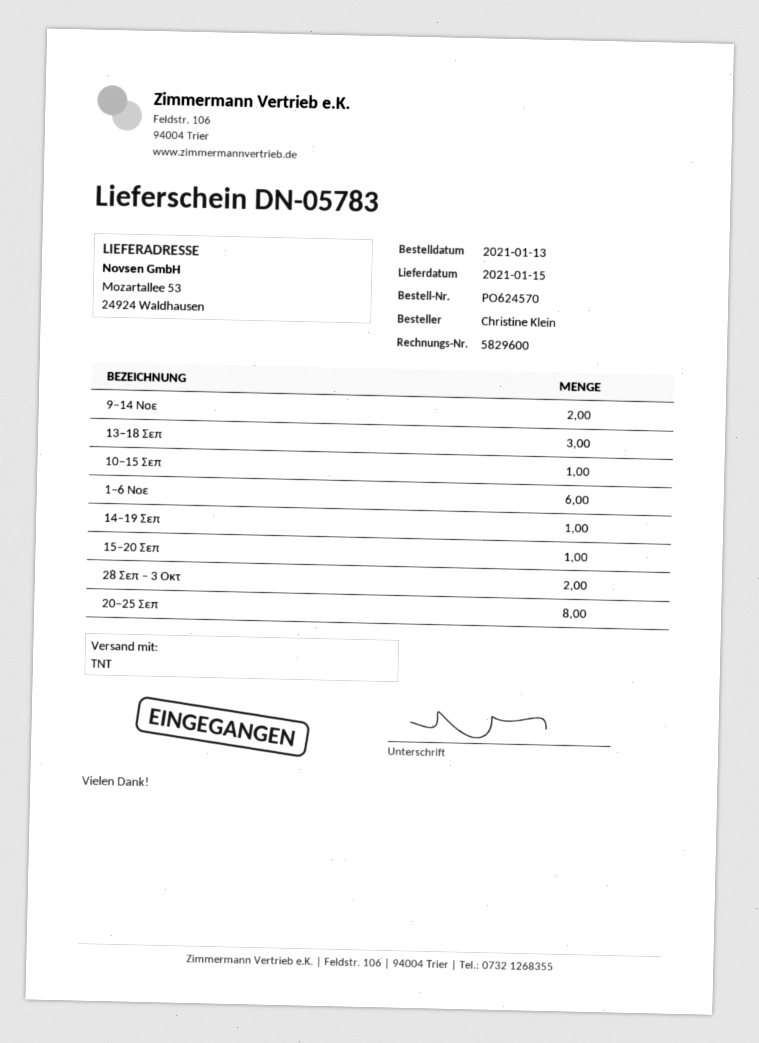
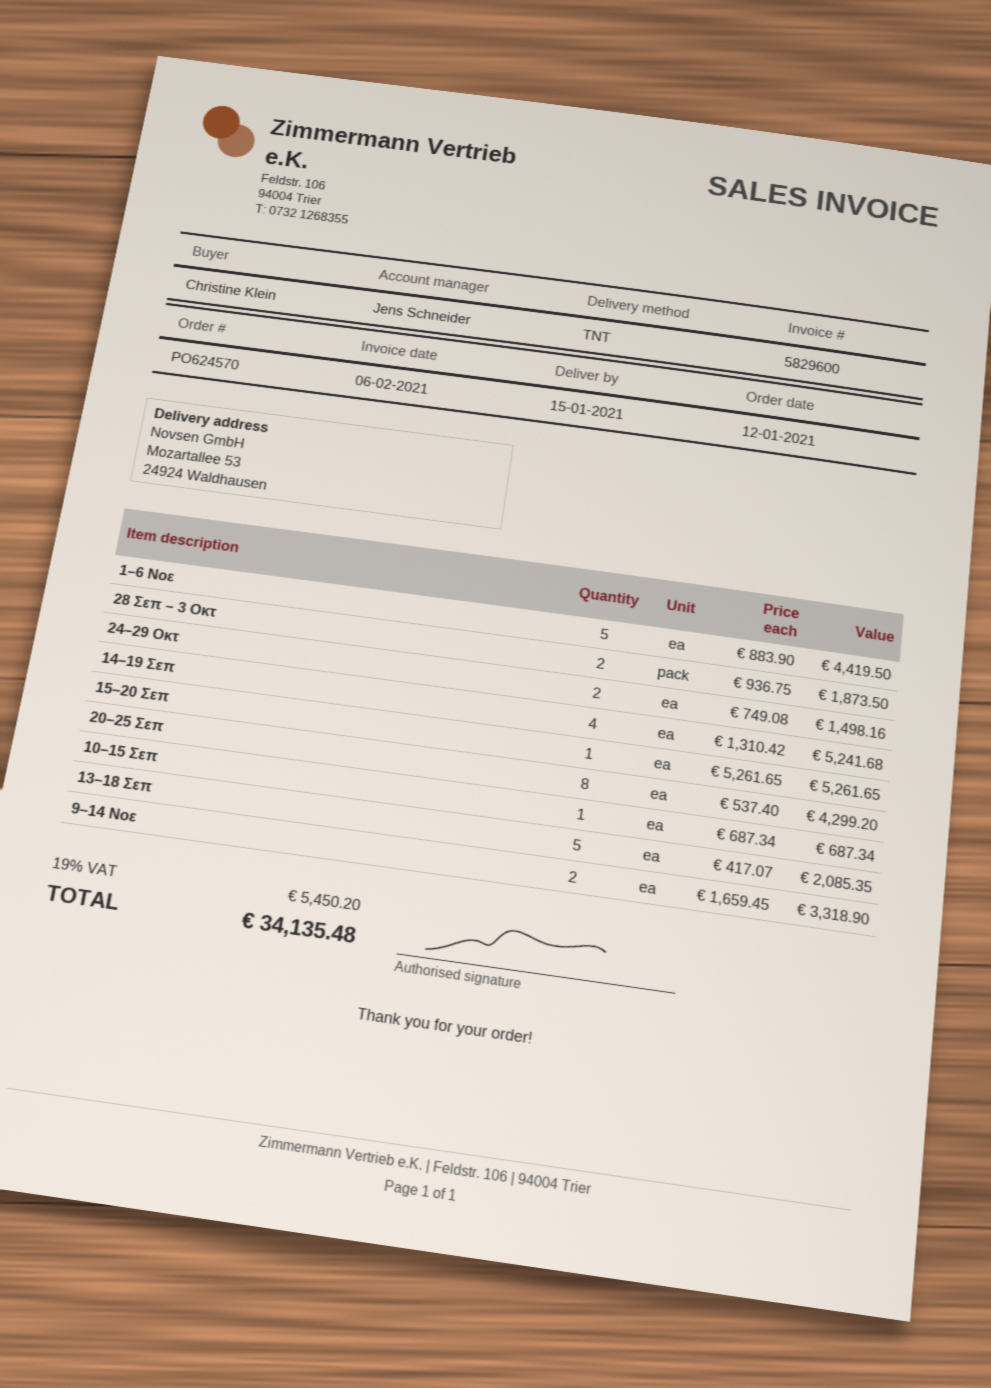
order date: 2021-01-13 -> 2021-01-12
13–18 Σεπ: 3 -> 5
1–6 Νοε: 6 -> 5
14–19 Σεπ: 1 -> 4
24–29 Οκτ: none -> 2

